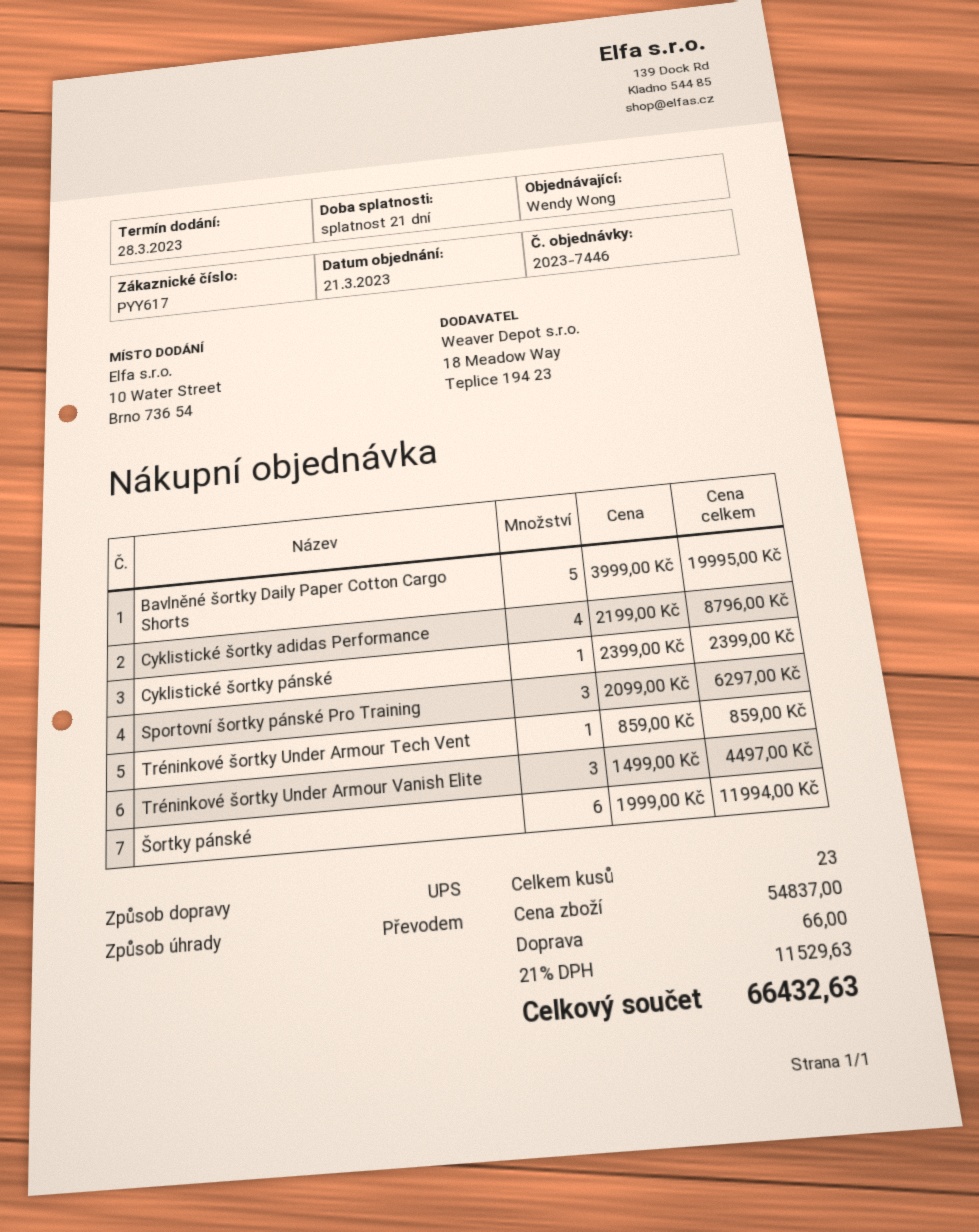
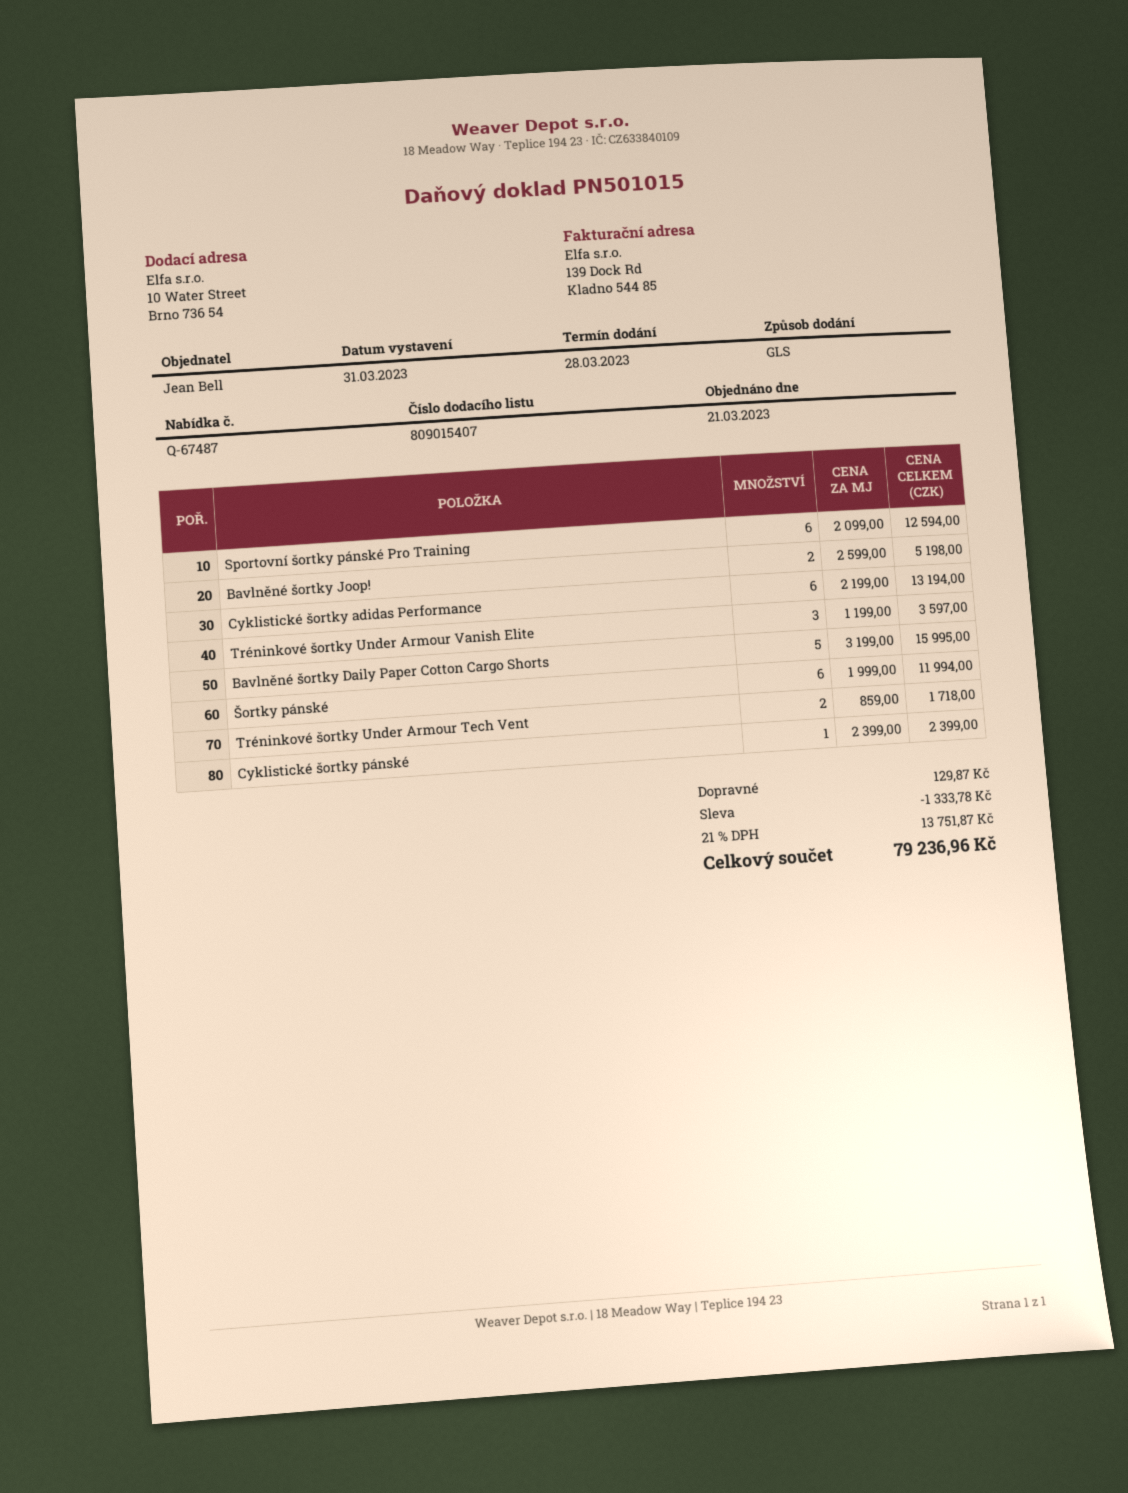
ordered by: Wendy Wong -> Jean Bell
shipping method: UPS -> GLS
Bavlněné šortky Daily Paper Cotton Cargo Shorts: 5 x 3999.00 = 19995.00 -> 5 x 3199.00 = 15995.00
Cyklistické šortky adidas Performance: 4 x 2199.00 = 8796.00 -> 6 x 2199.00 = 13194.00
Sportovní šortky pánské Pro Training: 3 x 2099.00 = 6297.00 -> 6 x 2099.00 = 12594.00
Tréninkové šortky Under Armour Tech Vent: 1 x 859.00 = 859.00 -> 2 x 859.00 = 1718.00
Tréninkové šortky Under Armour Vanish Elite: 3 x 1499.00 = 4497.00 -> 3 x 1199.00 = 3597.00
Bavlněné šortky Joop!: none -> 2 x 2599.00 = 5198.00
discount: none -> 1333.78
shipping: 66.00 -> 129.87
tax: 21% = 11529.63 -> 21% = 13751.87
total: 66432.63 -> 79236.96

